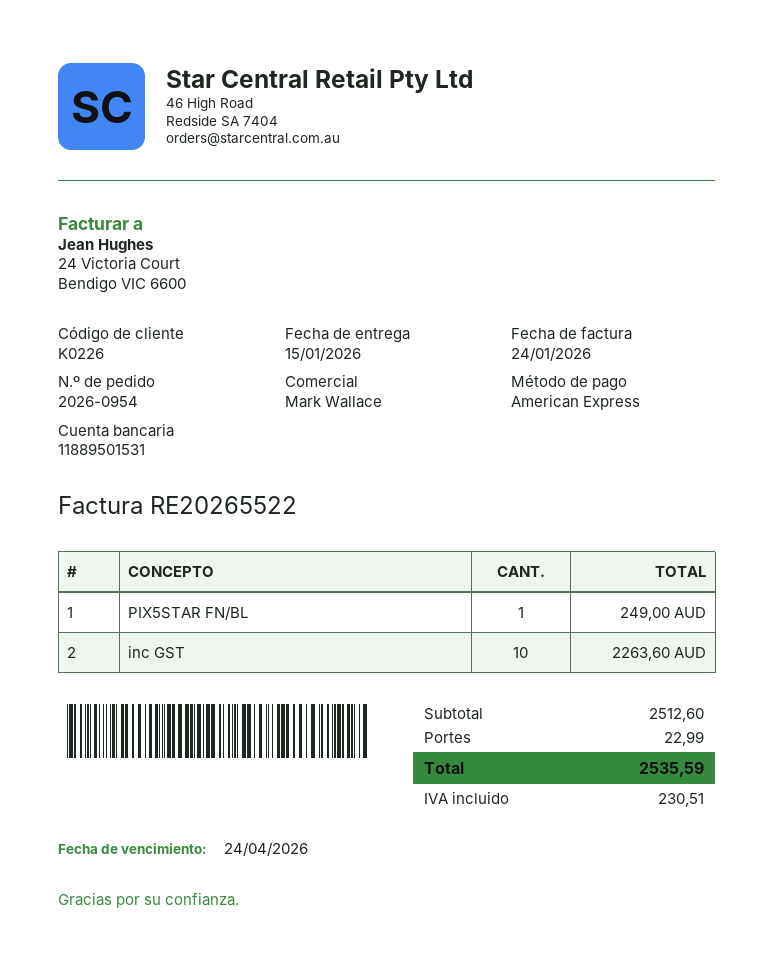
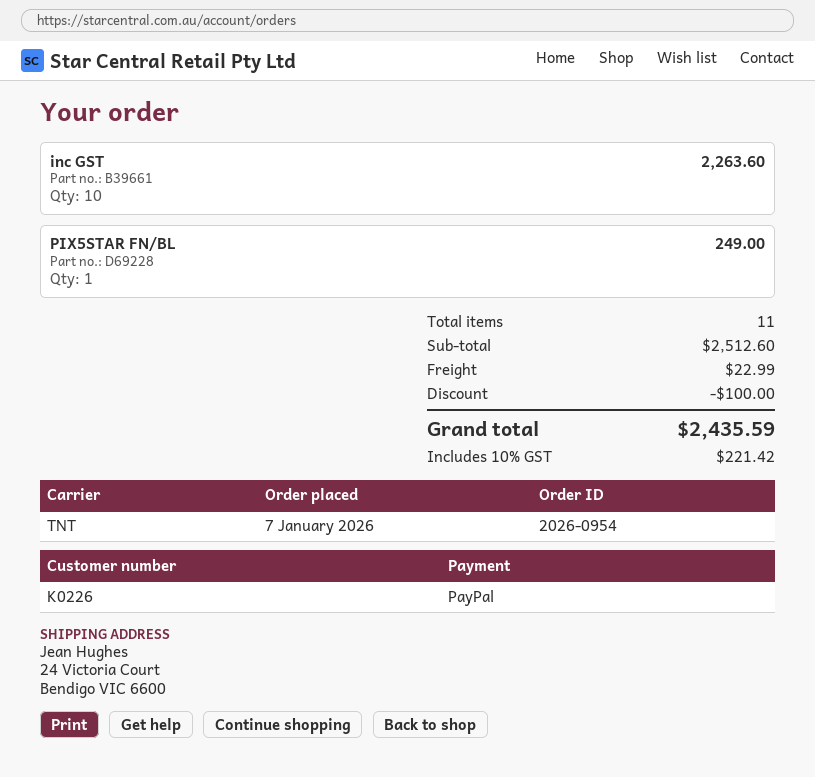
payment method: American Express -> PayPal
discount: none -> 100.00
tax: 230.51 -> 221.42
total: 2535.59 -> 2435.59

